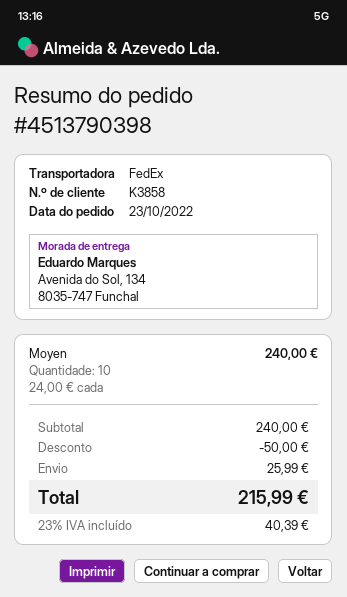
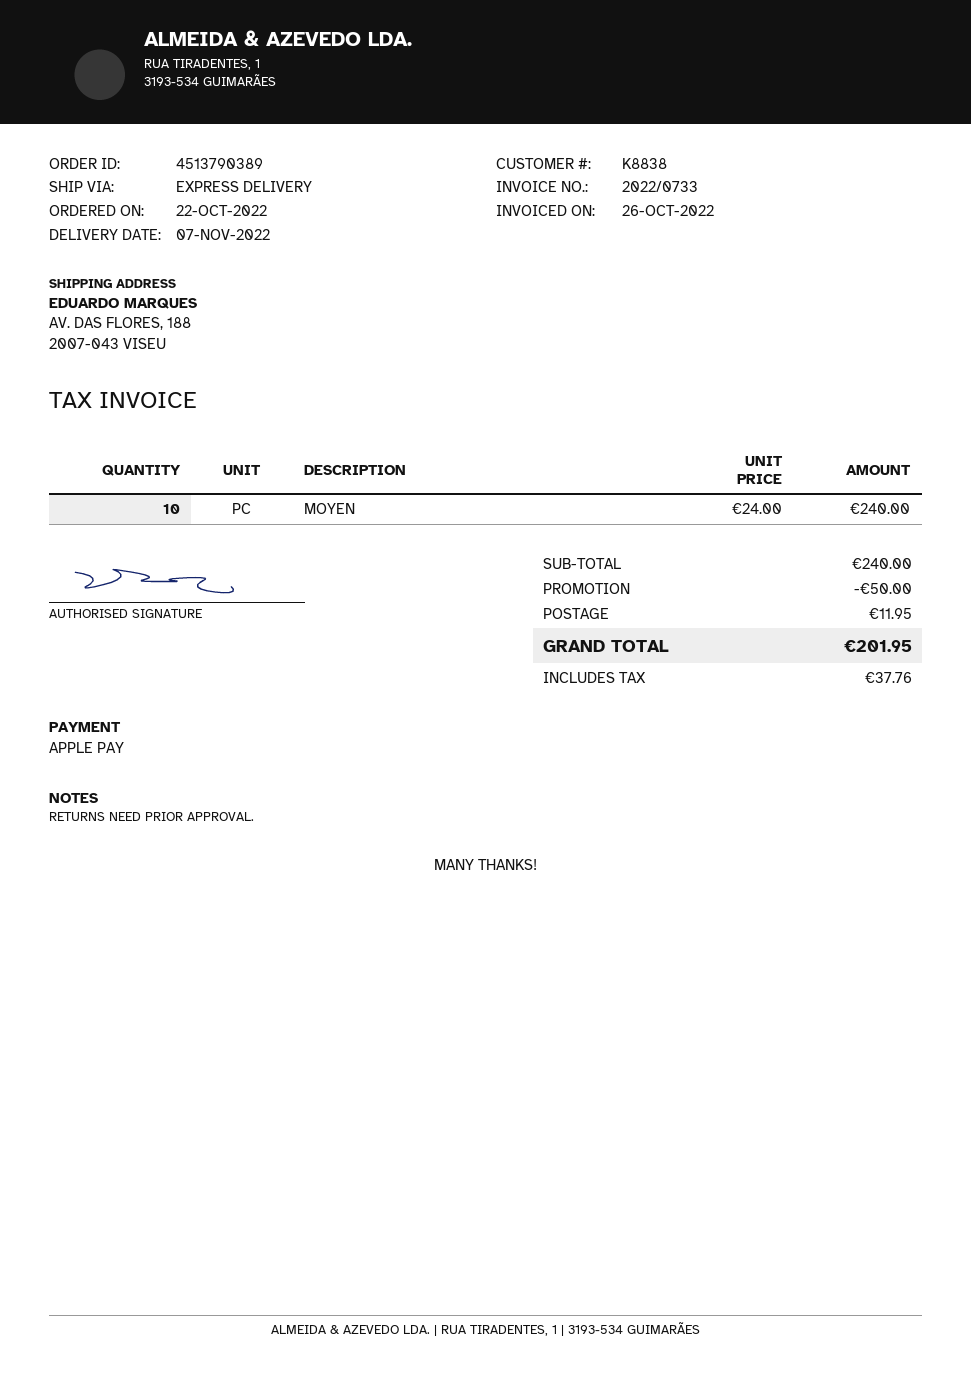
order number: 4513790398 -> 4513790389
order date: 2022-10-23 -> 2022-10-22
customer number: K3858 -> K8838
shipping method: FedEx -> express
ship to: Avenida do Sol, 134, 8035-747 Funchal -> AV. DAS FLORES, 188, 2007-043 VISEU
shipping: 25.99 -> 11.95
tax: 40.39 -> 37.76
total: 215.99 -> 201.95

